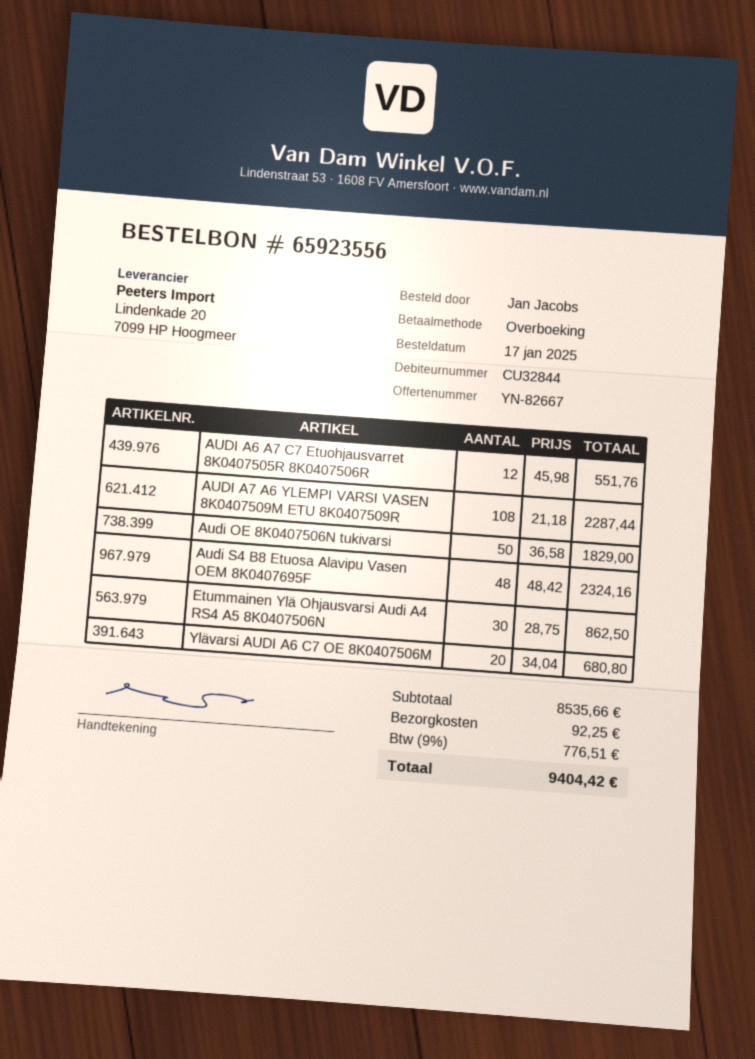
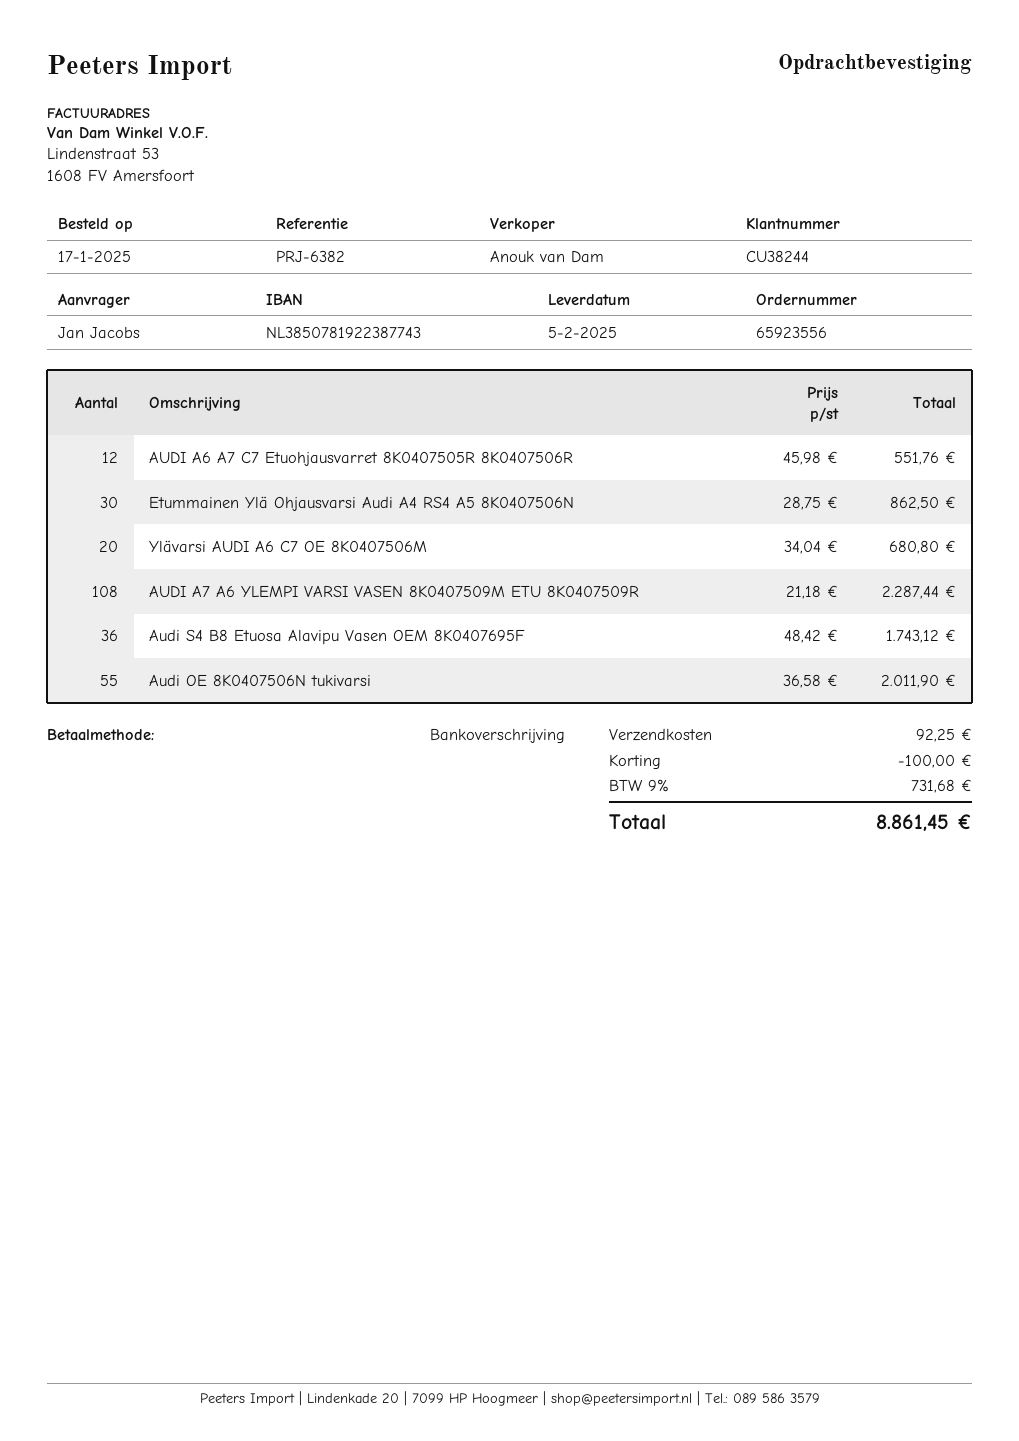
customer number: CU32844 -> CU38244
Audi OE 8K0407506N tukivarsi: 50 x 36.58 = 1829.00 -> 55 x 36.58 = 2011.90
Audi S4 B8 Etuosa Alavipu Vasen OEM 8K0407695F: 48 x 48.42 = 2324.16 -> 36 x 48.42 = 1743.12
discount: none -> 100.00
tax: 9% = 776.51 -> 9% = 731.68
total: 9404.42 -> 8861.45

